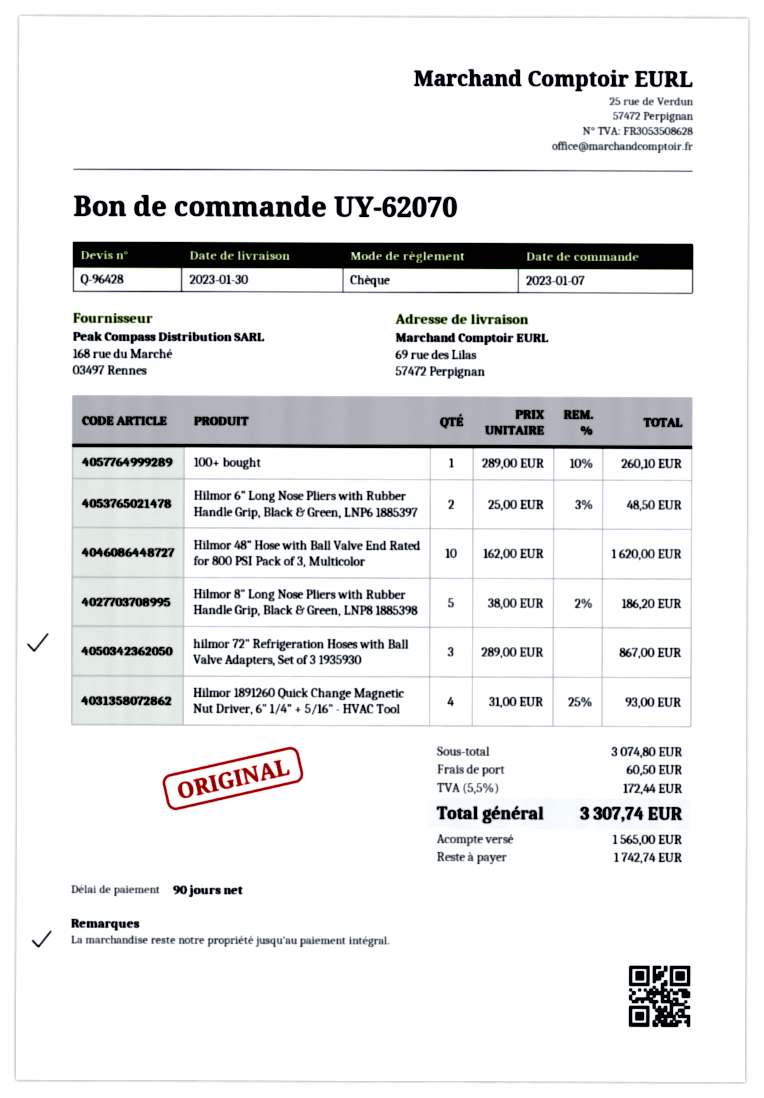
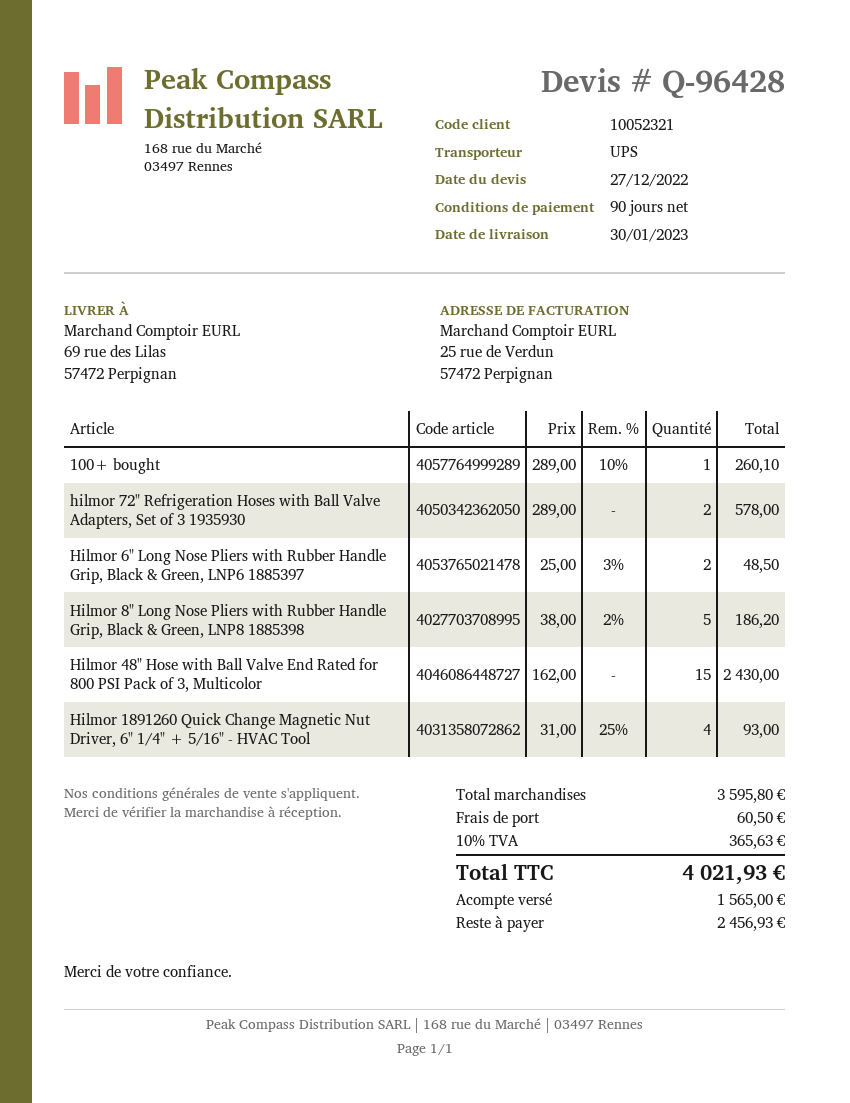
Hilmor 48" Hose with Ball Valve End Rated for 800 PSI Pack of 3, Multicolor: 10 x 162.00 = 1620.00 -> 15 x 162.00 = 2430.00
hilmor 72" Refrigeration Hoses with Ball Valve Adapters, Set of 3 1935930: 3 x 289.00 = 867.00 -> 2 x 289.00 = 578.00
subtotal: 3074.80 -> 3595.80
tax: 5.5% = 172.44 -> 10% = 365.63
total: 3307.74 -> 4021.93
balance: 1742.74 -> 2456.93

